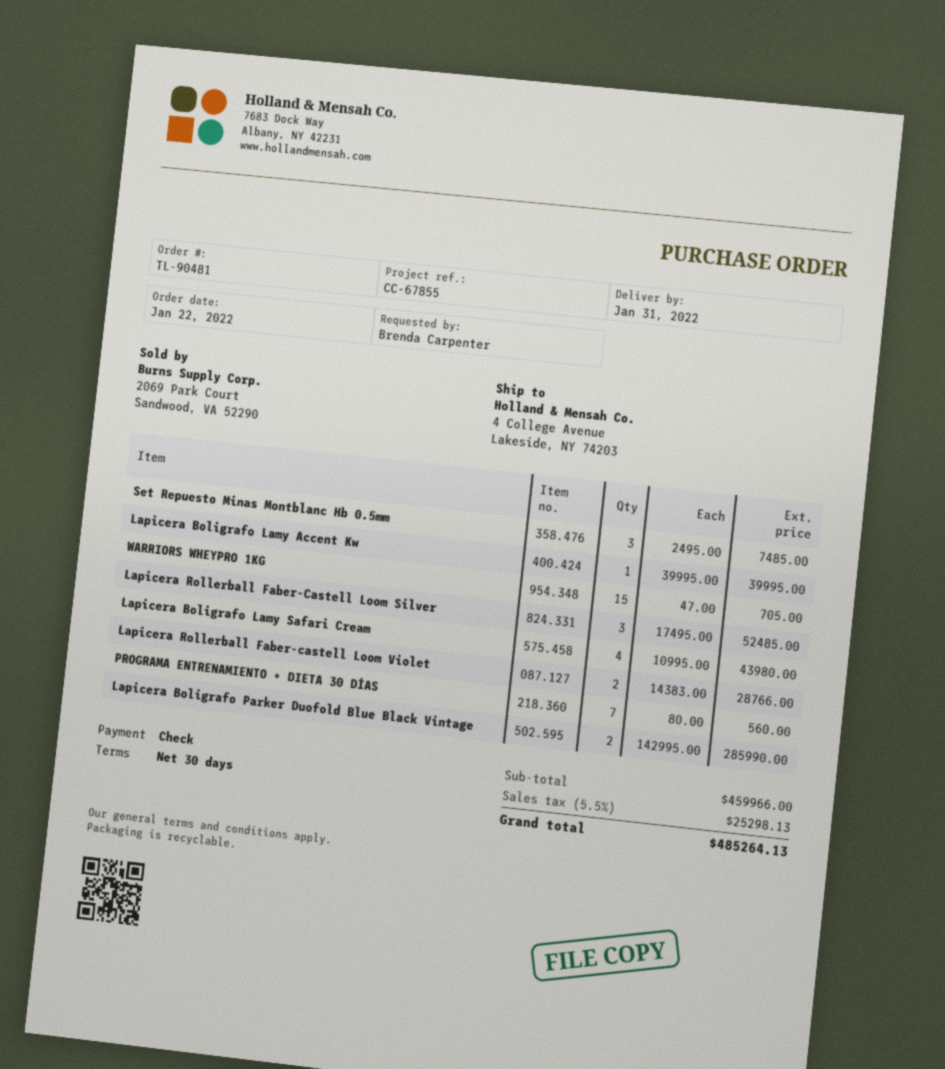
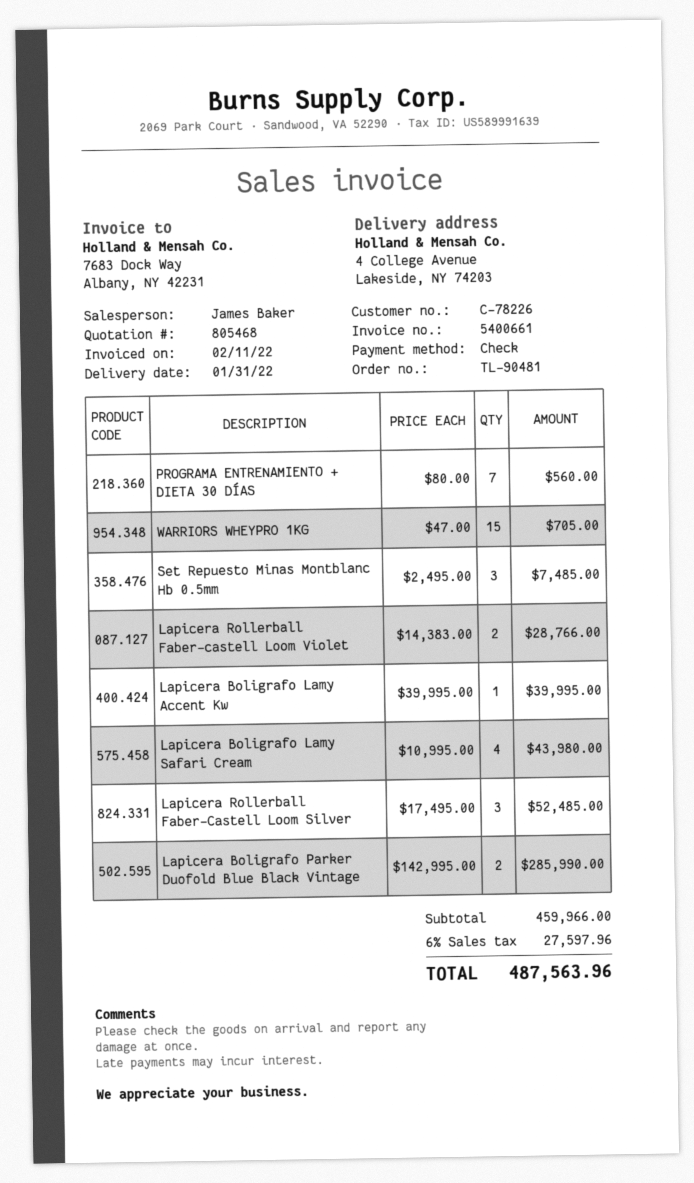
tax: 5.5% = 25298.13 -> 6% = 27597.96
total: 485264.13 -> 487563.96

